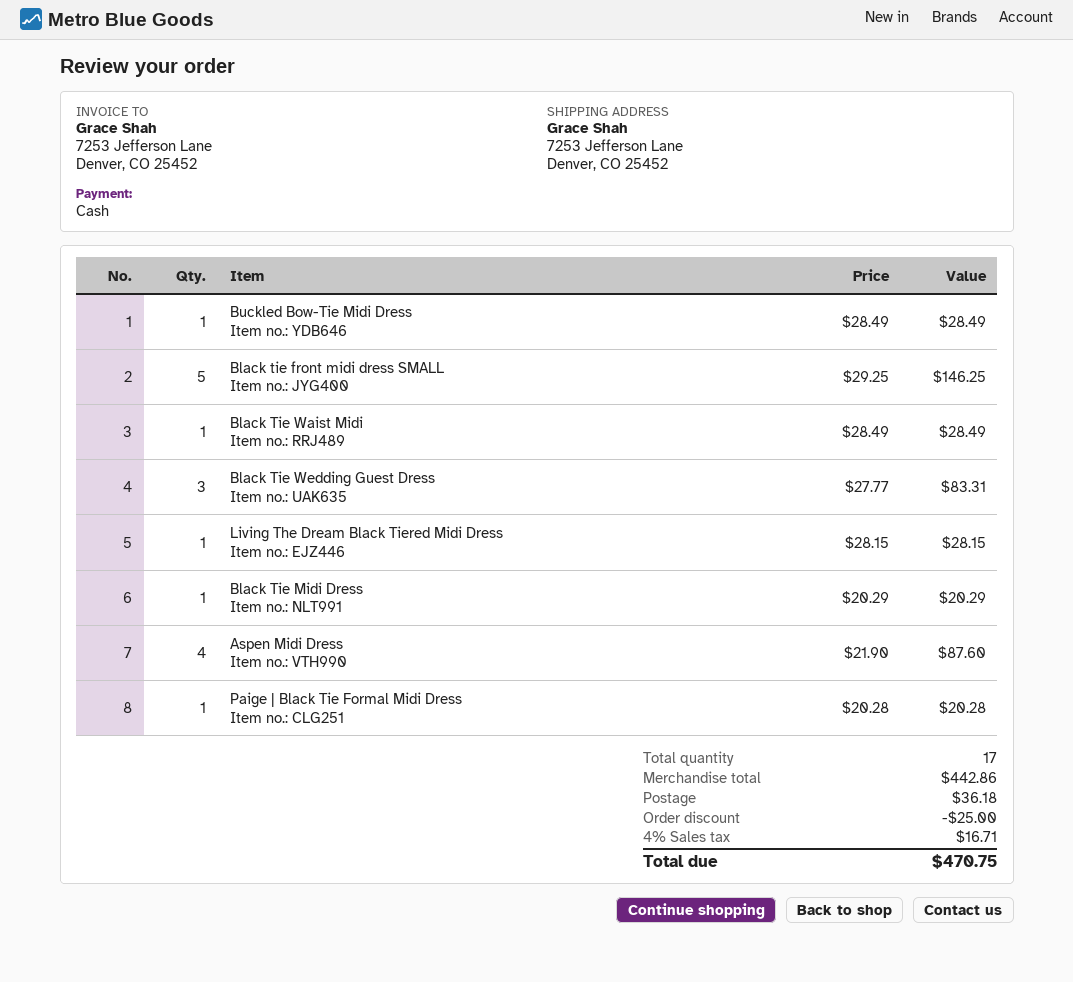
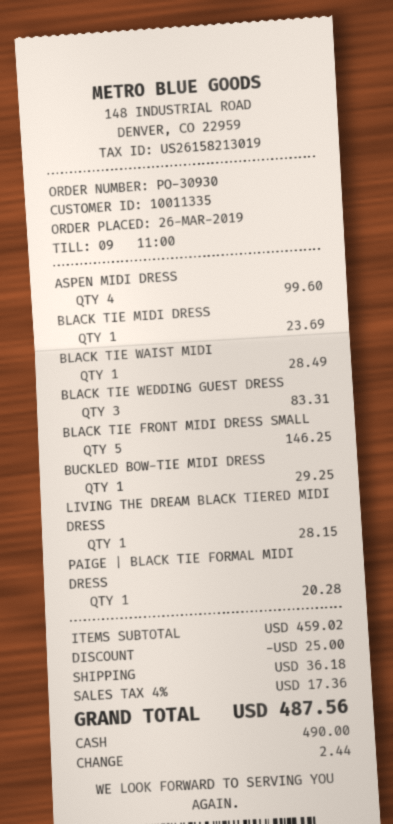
Buckled Bow-Tie Midi Dress: 1 for 28.49 -> 1 for 29.25
Black Tie Midi Dress: 1 for 20.29 -> 1 for 23.69
Aspen Midi Dress: 4 for 87.60 -> 4 for 99.60
subtotal: 442.86 -> 459.02
tax: 4% = 16.71 -> 4% = 17.36
total: 470.75 -> 487.56

